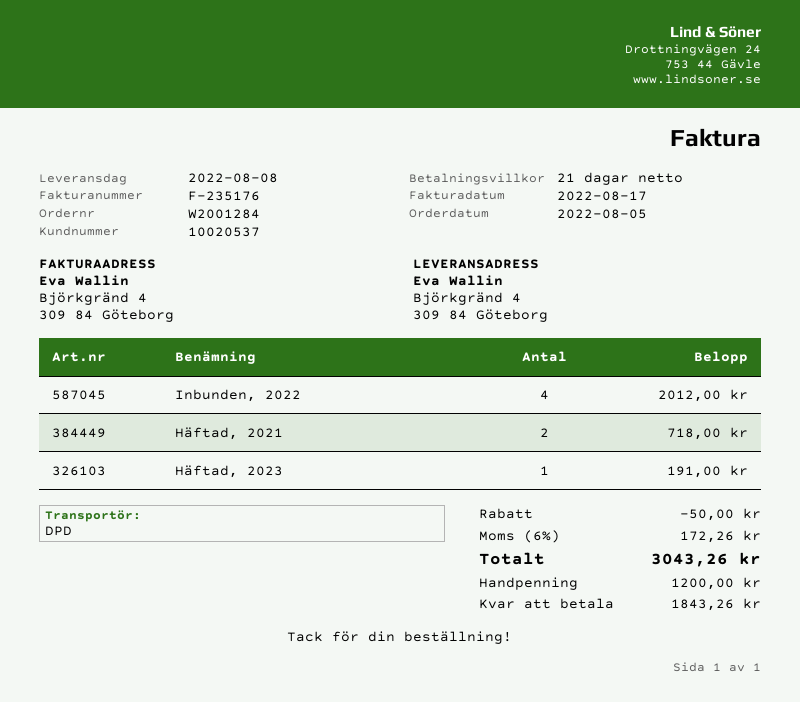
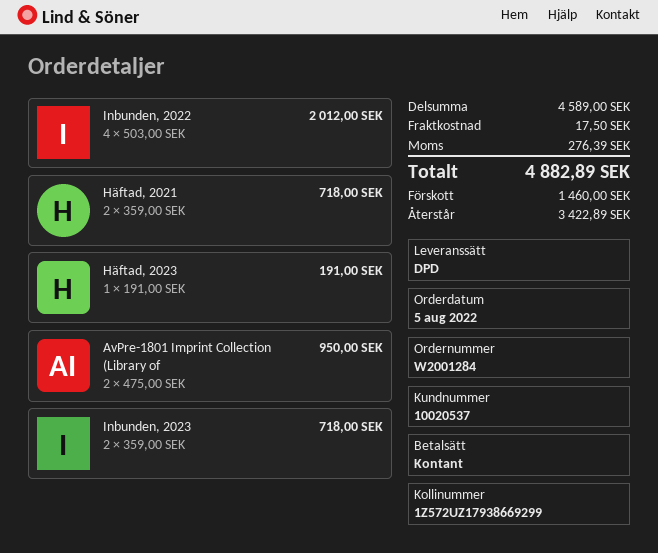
AvPre-1801 Imprint Collection (Library of: none -> 2 for 950.00
Inbunden, 2023: none -> 2 for 718.00
discount: 50.00 -> none
shipping: none -> 17.50
tax: 172.26 -> 276.39
total: 3043.26 -> 4882.89
deposit: 1200.00 -> 1460.00
balance: 1843.26 -> 3422.89

